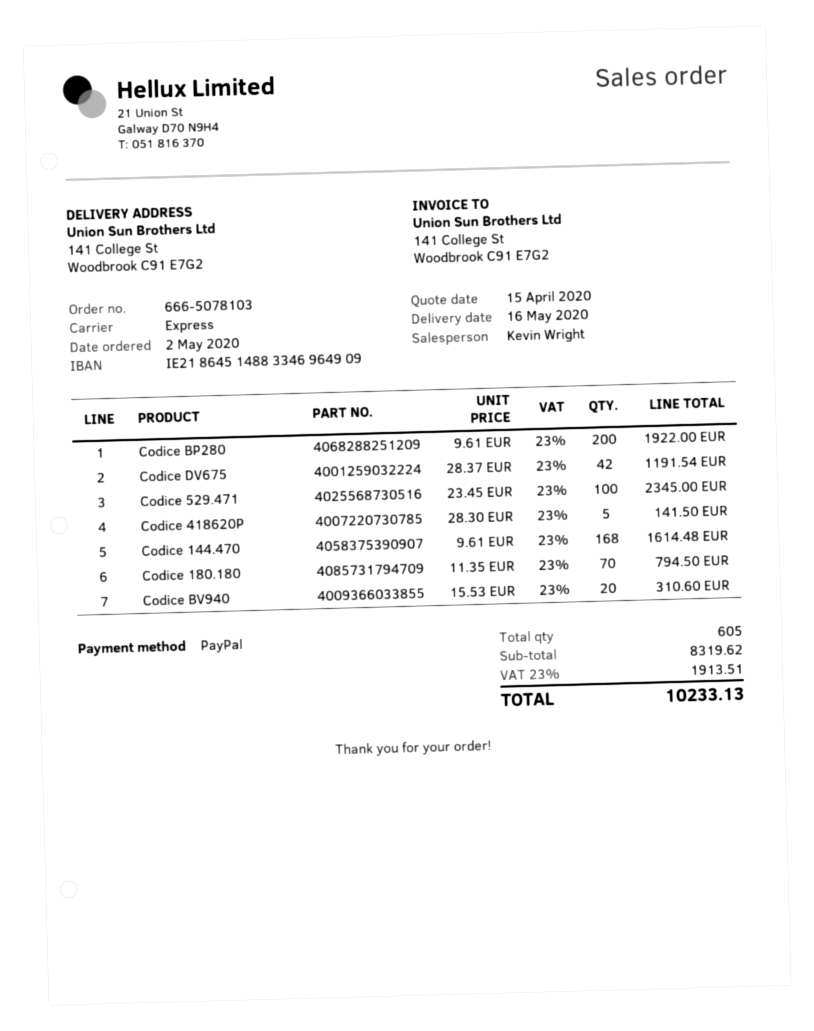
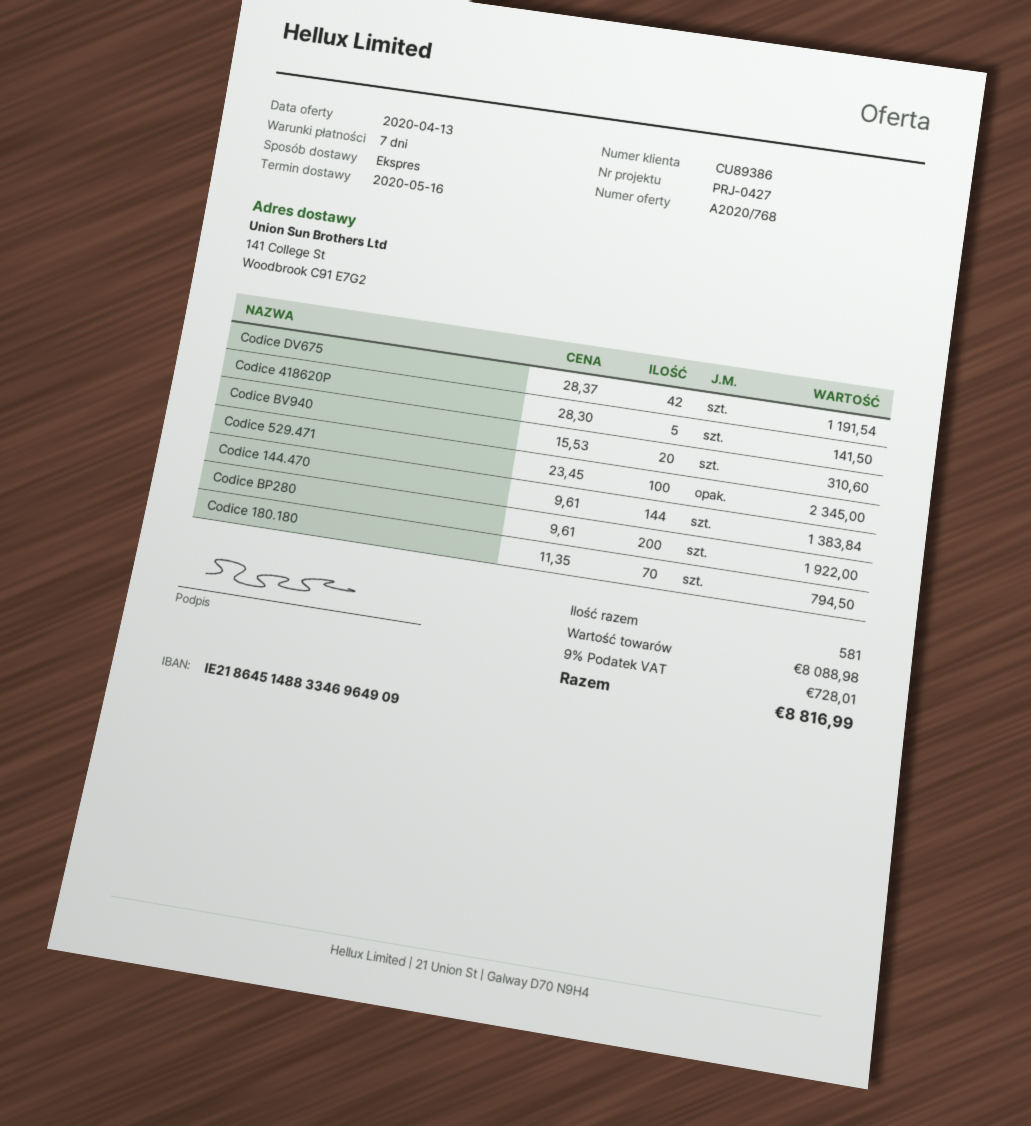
quote date: 2020-04-15 -> 2020-04-13
Codice 144.470: 168 x 9.61 = 1614.48 -> 144 x 9.61 = 1383.84
total quantity: 605 -> 581
subtotal: 8319.62 -> 8088.98
tax: 23% = 1913.51 -> 9% = 728.01
total: 10233.13 -> 8816.99

